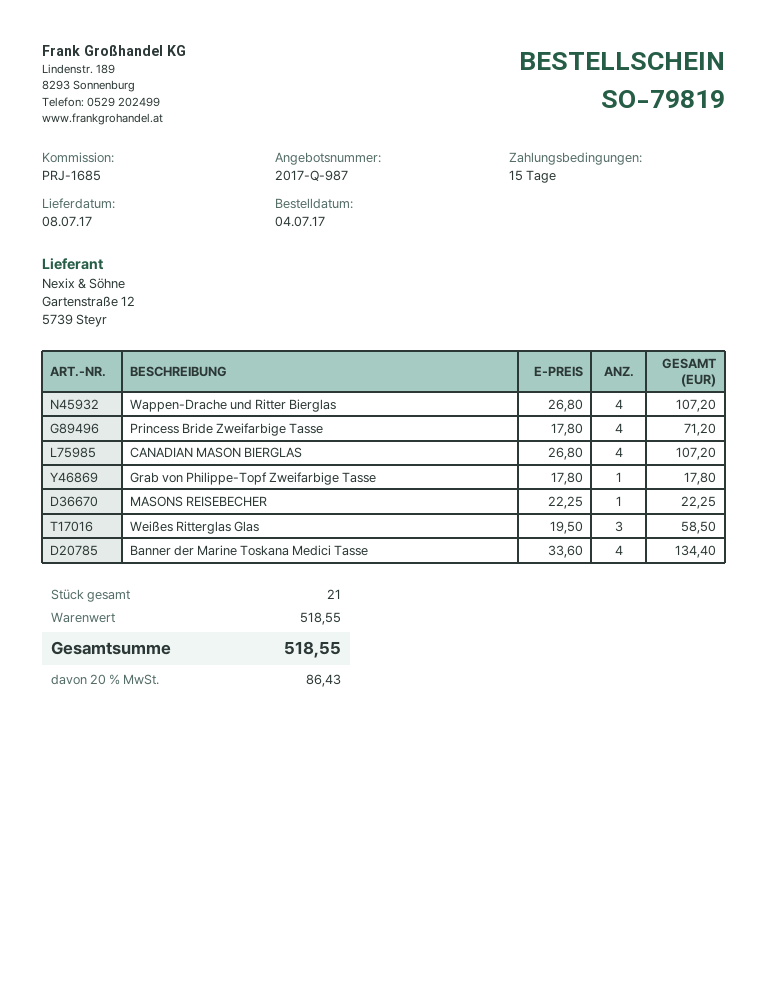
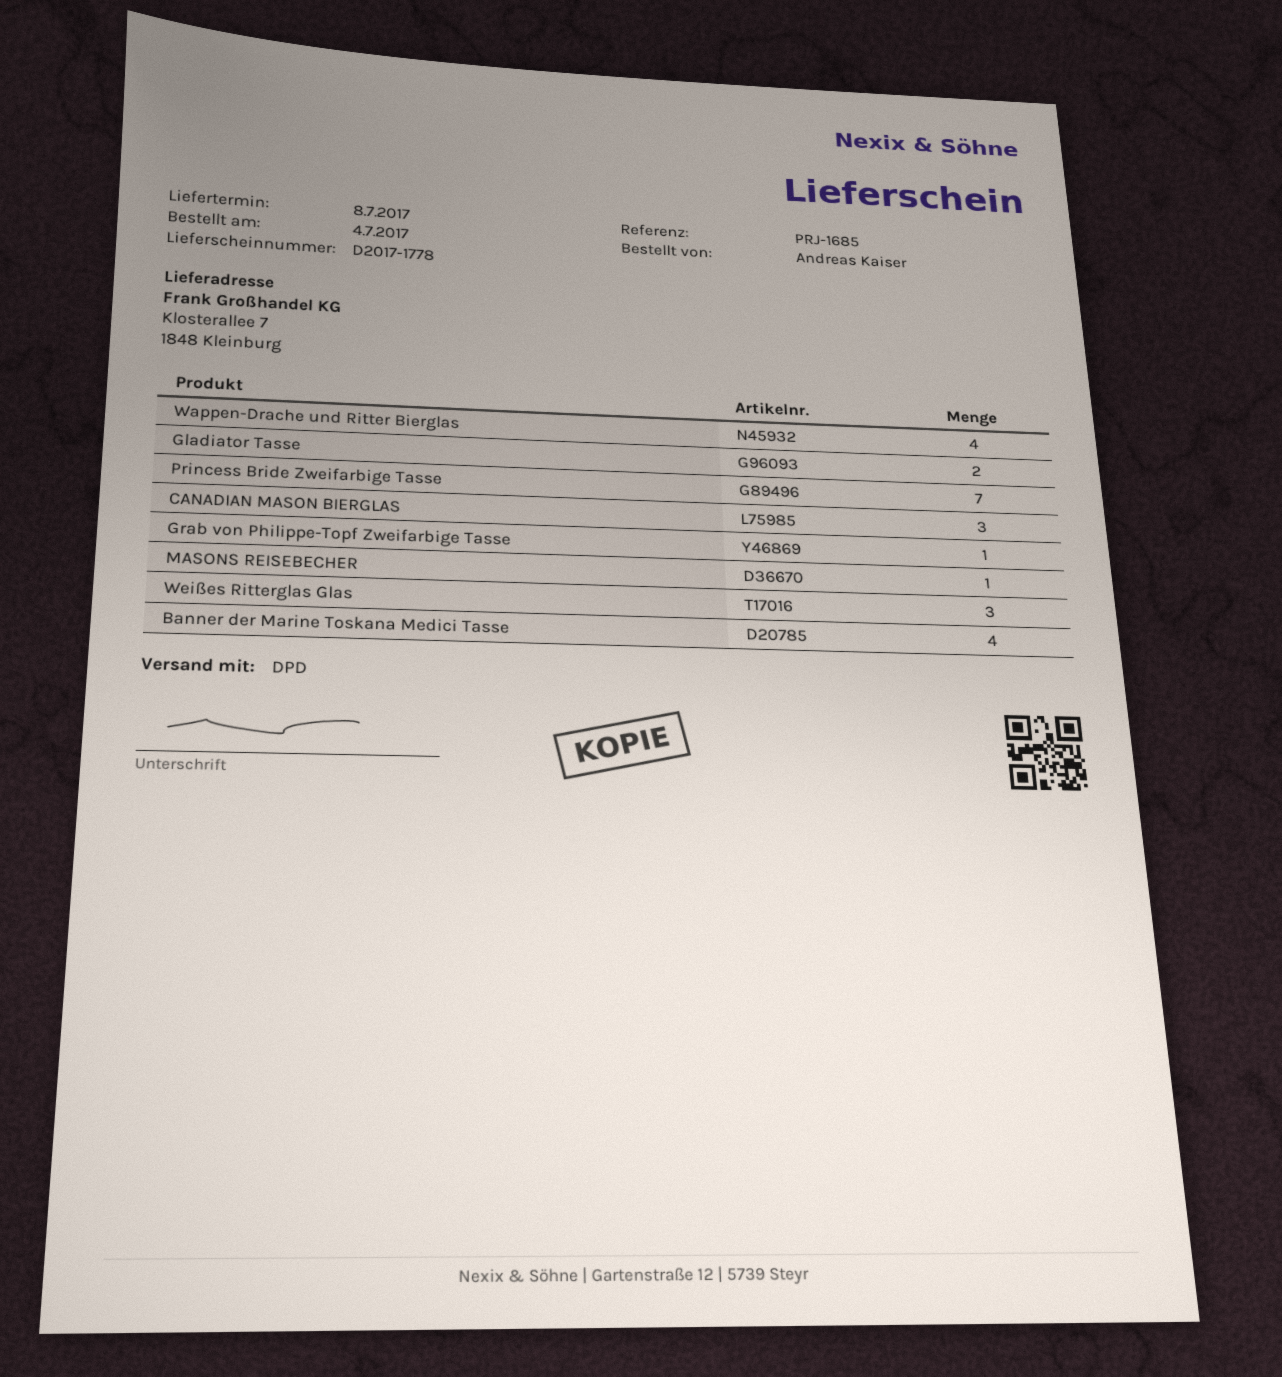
Princess Bride Zweifarbige Tasse: 4 -> 7
CANADIAN MASON BIERGLAS: 4 -> 3
Gladiator Tasse: none -> 2

